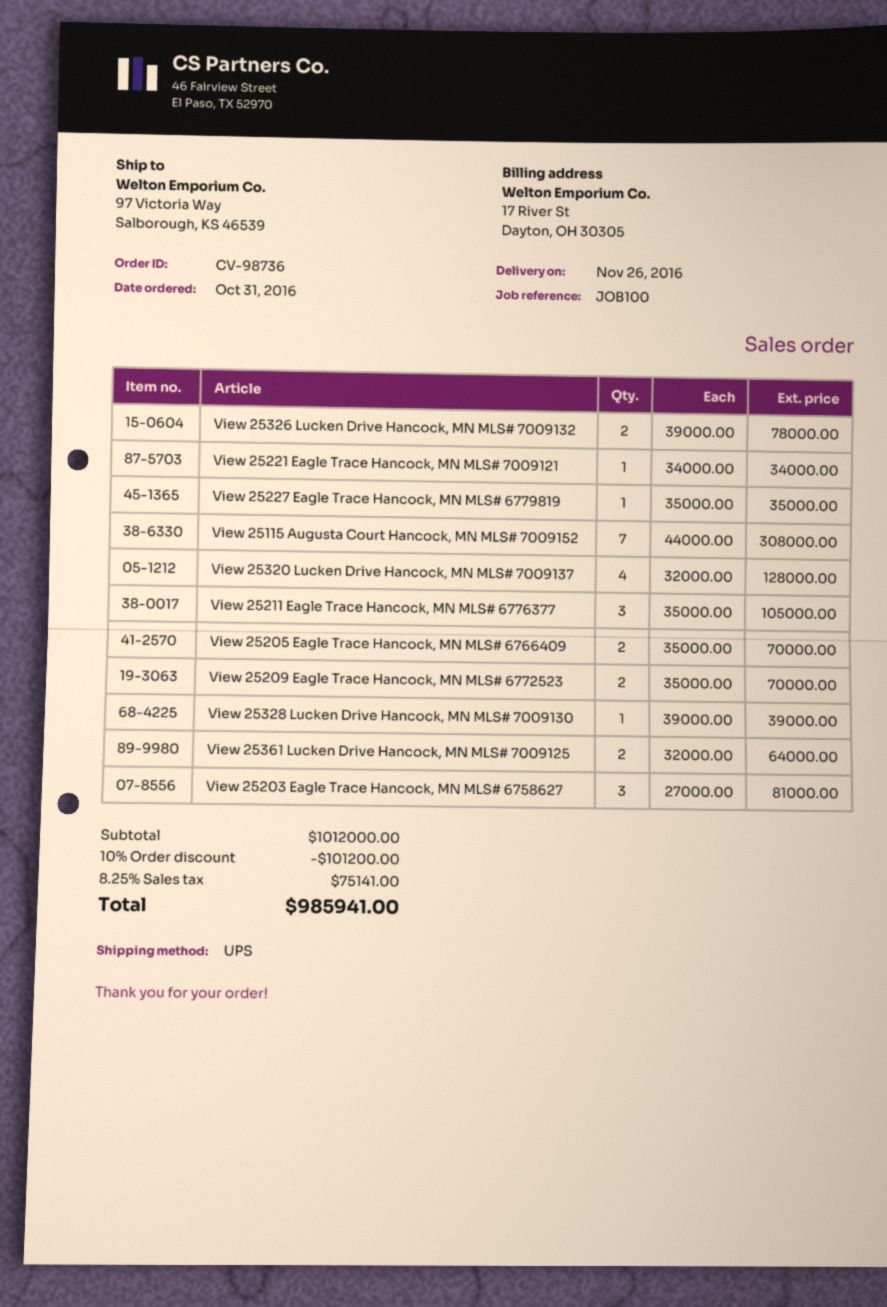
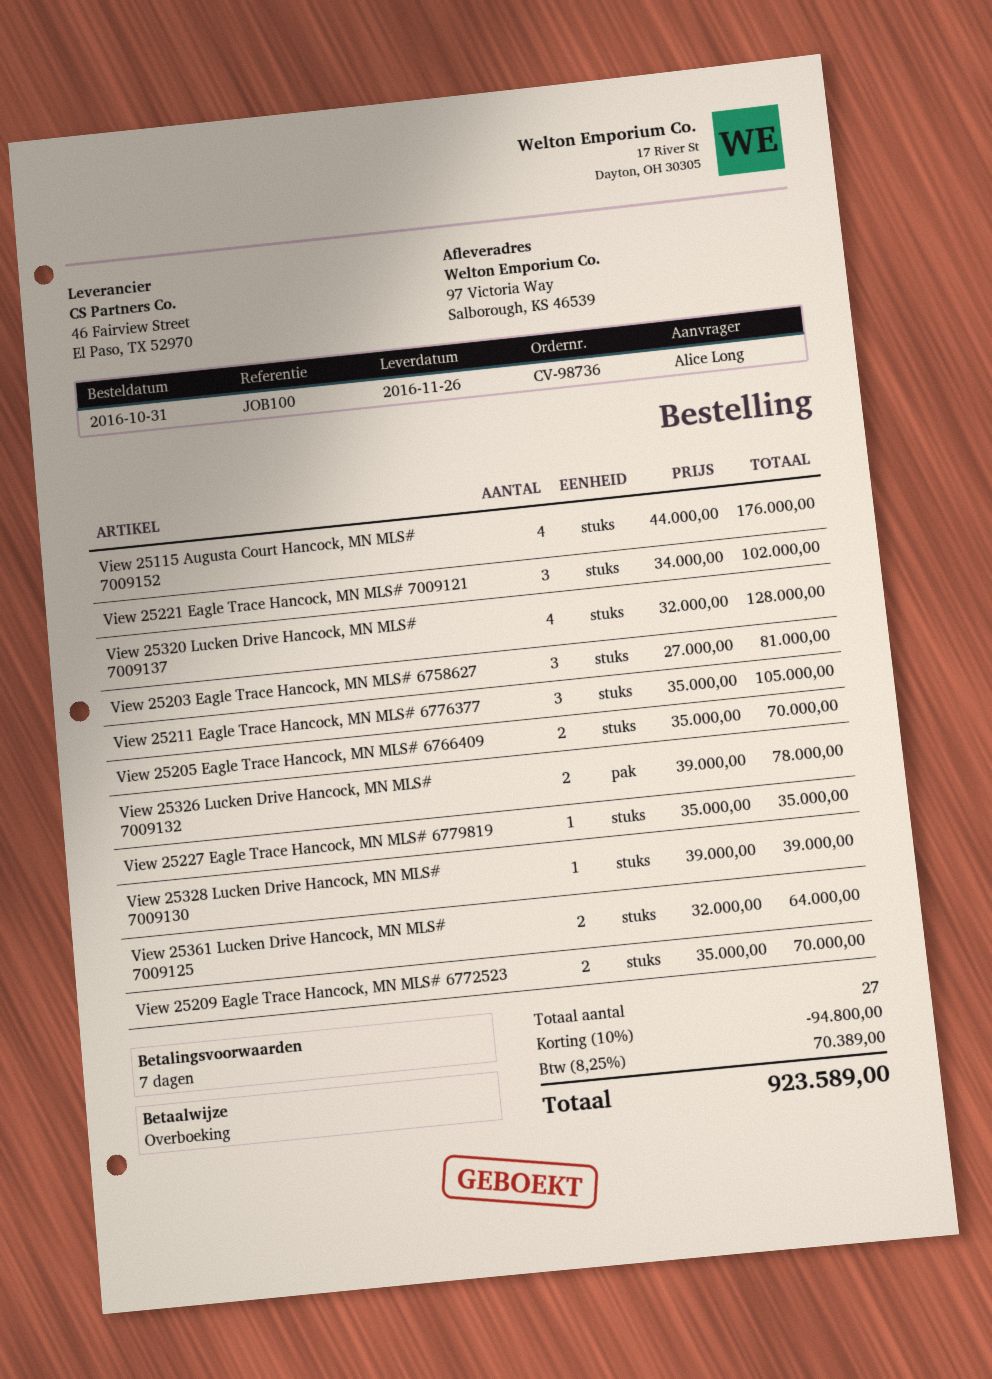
View 25221 Eagle Trace Hancock, MN MLS# 7009121: 1 x 34000.00 = 34000.00 -> 3 x 34000.00 = 102000.00
View 25115 Augusta Court Hancock, MN MLS# 7009152: 7 x 44000.00 = 308000.00 -> 4 x 44000.00 = 176000.00
discount: 10% = 101200.00 -> 10% = 94800.00
tax: 8.25% = 75141.00 -> 8.25% = 70389.00
total: 985941.00 -> 923589.00

